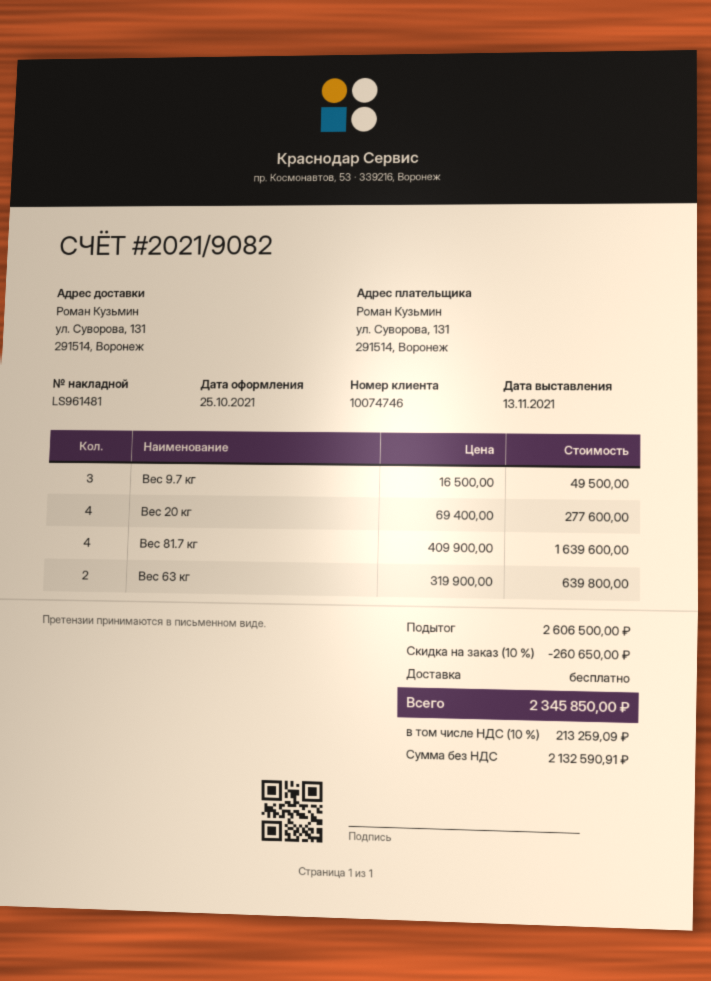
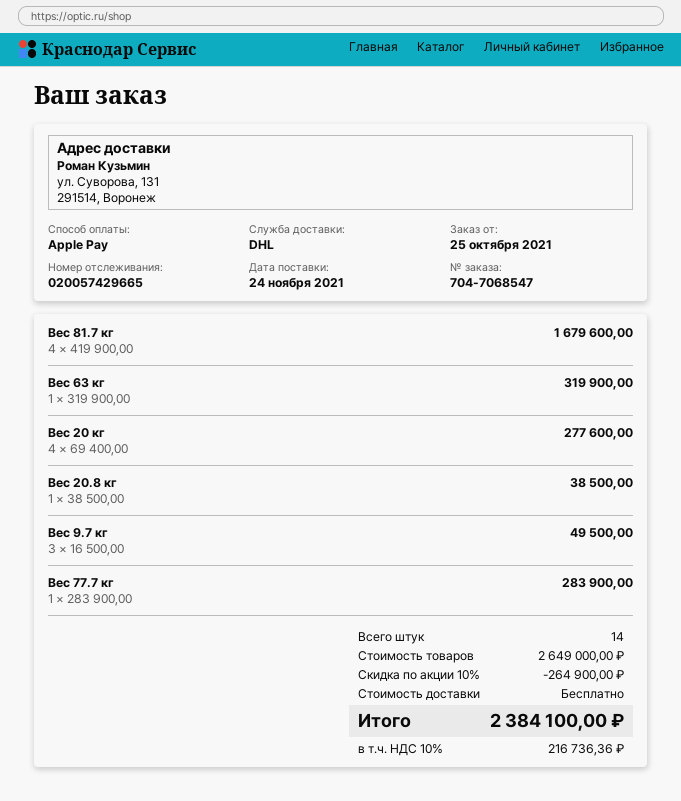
Вес 81.7 кг: 4 x 409900.00 = 1639600.00 -> 4 x 419900.00 = 1679600.00
Вес 63 кг: 2 x 319900.00 = 639800.00 -> 1 x 319900.00 = 319900.00
Вес 20.8 кг: none -> 1 x 38500.00 = 38500.00
Вес 77.7 кг: none -> 1 x 283900.00 = 283900.00
subtotal: 2606500.00 -> 2649000.00
discount: 10% = 260650.00 -> 10% = 264900.00
tax: 10% = 213259.09 -> 10% = 216736.36
total: 2345850.00 -> 2384100.00

